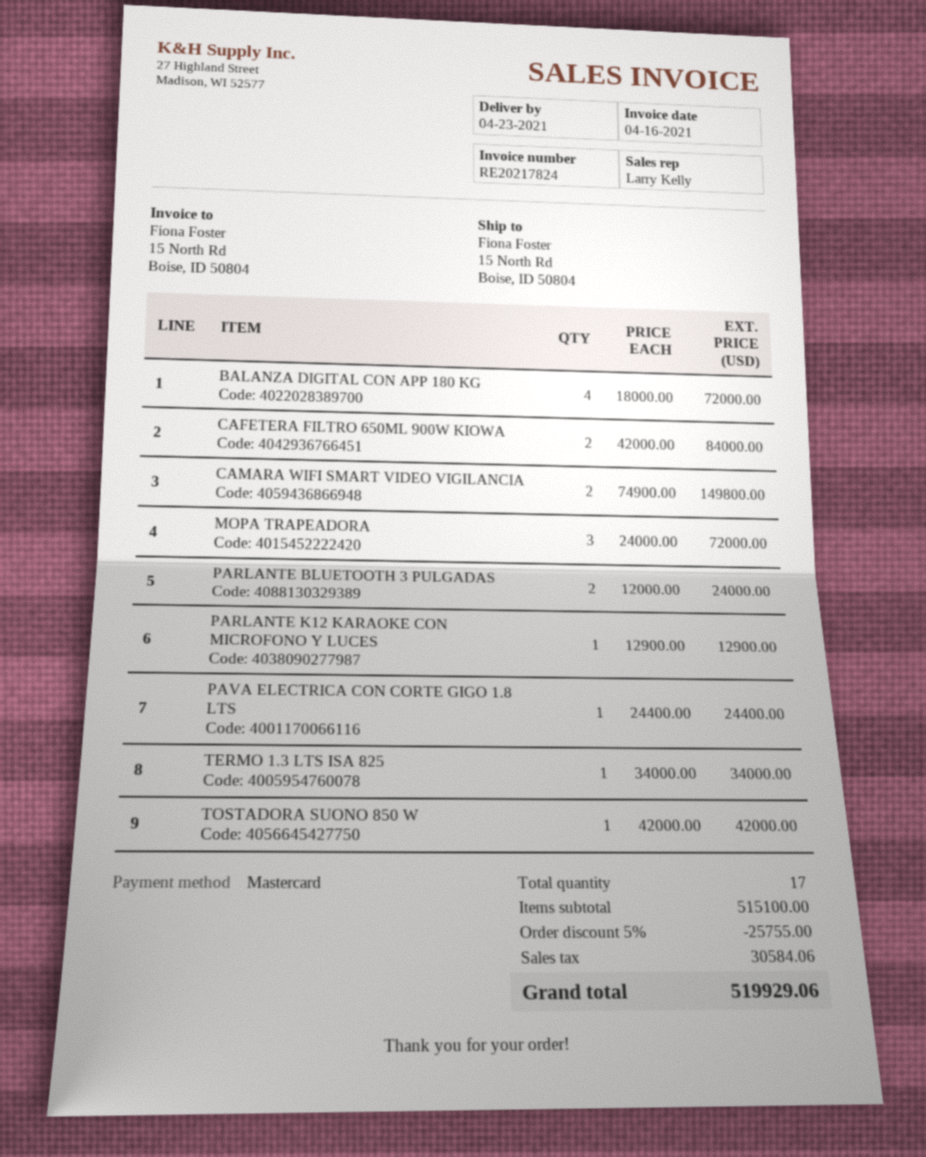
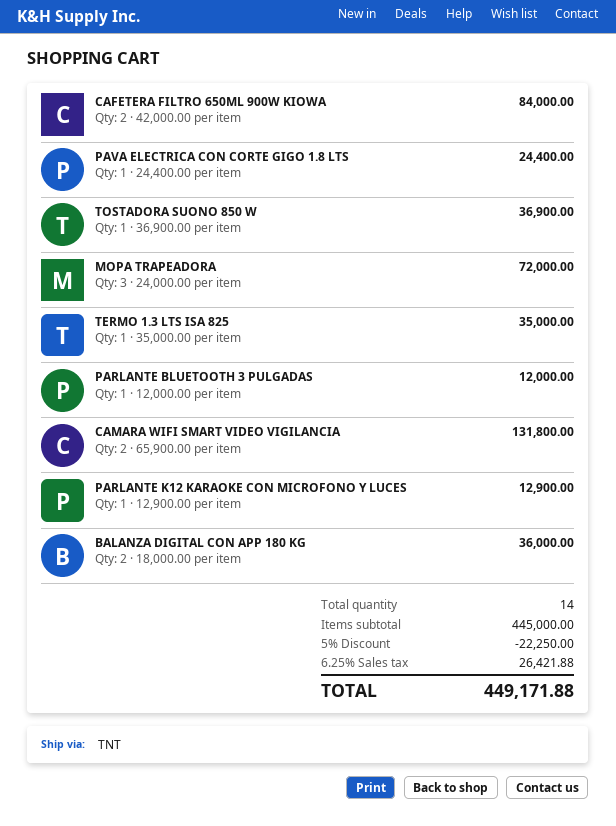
BALANZA DIGITAL CON APP 180 KG: 4 x 18000.00 = 72000.00 -> 2 x 18000.00 = 36000.00
CAMARA WIFI SMART VIDEO VIGILANCIA: 2 x 74900.00 = 149800.00 -> 2 x 65900.00 = 131800.00
PARLANTE BLUETOOTH 3 PULGADAS: 2 x 12000.00 = 24000.00 -> 1 x 12000.00 = 12000.00
TERMO 1.3 LTS ISA 825: 1 x 34000.00 = 34000.00 -> 1 x 35000.00 = 35000.00
TOSTADORA SUONO 850 W: 1 x 42000.00 = 42000.00 -> 1 x 36900.00 = 36900.00
total quantity: 17 -> 14
subtotal: 515100.00 -> 445000.00
discount: 5% = 25755.00 -> 5% = 22250.00
tax: 30584.06 -> 26421.88
total: 519929.06 -> 449171.88

